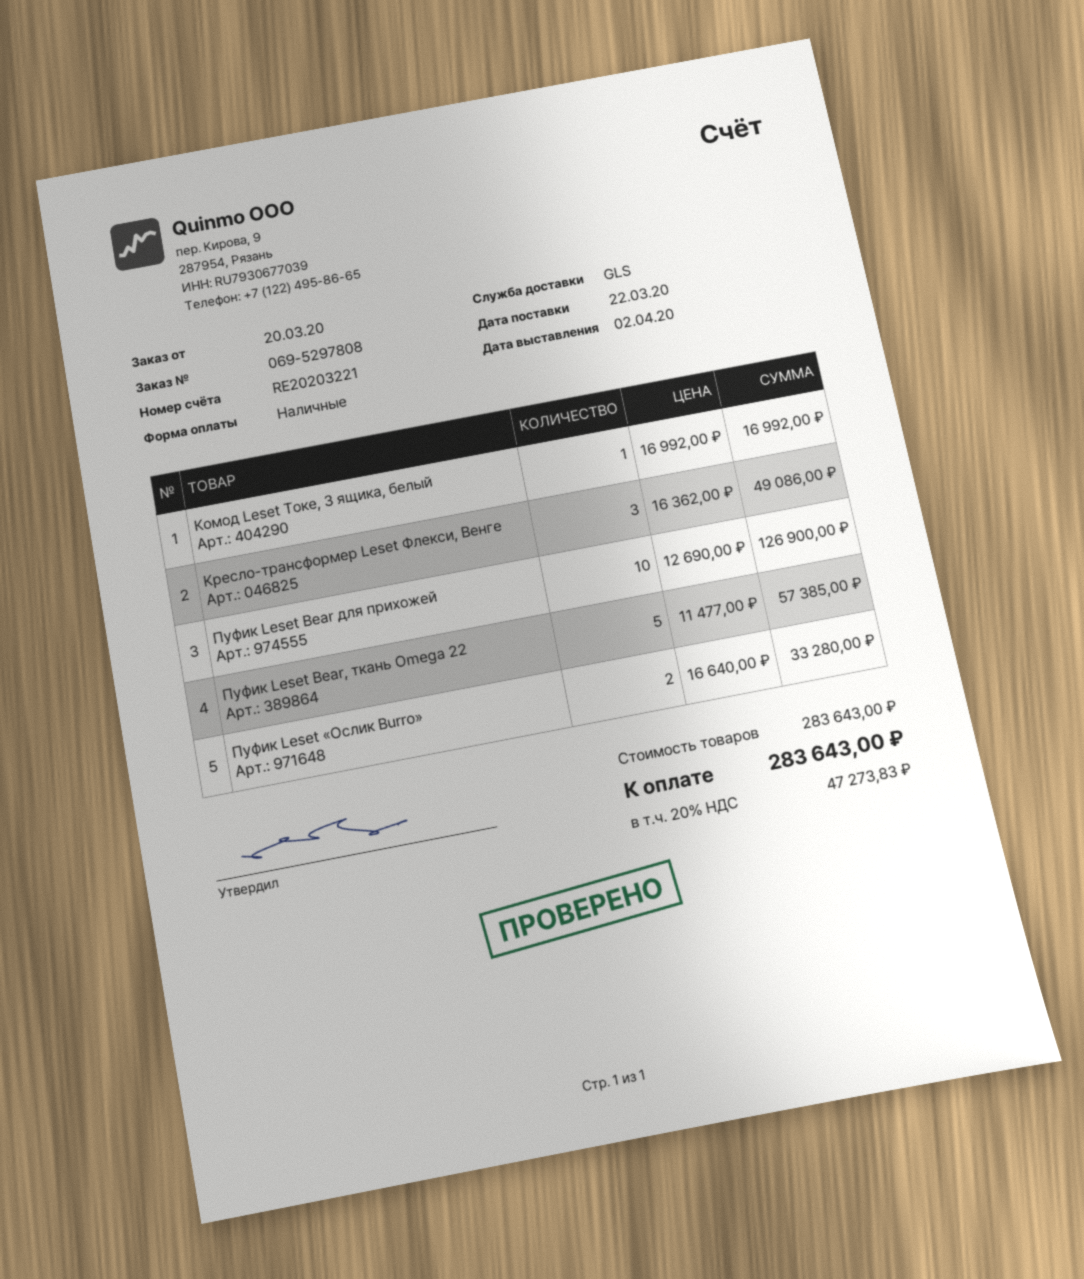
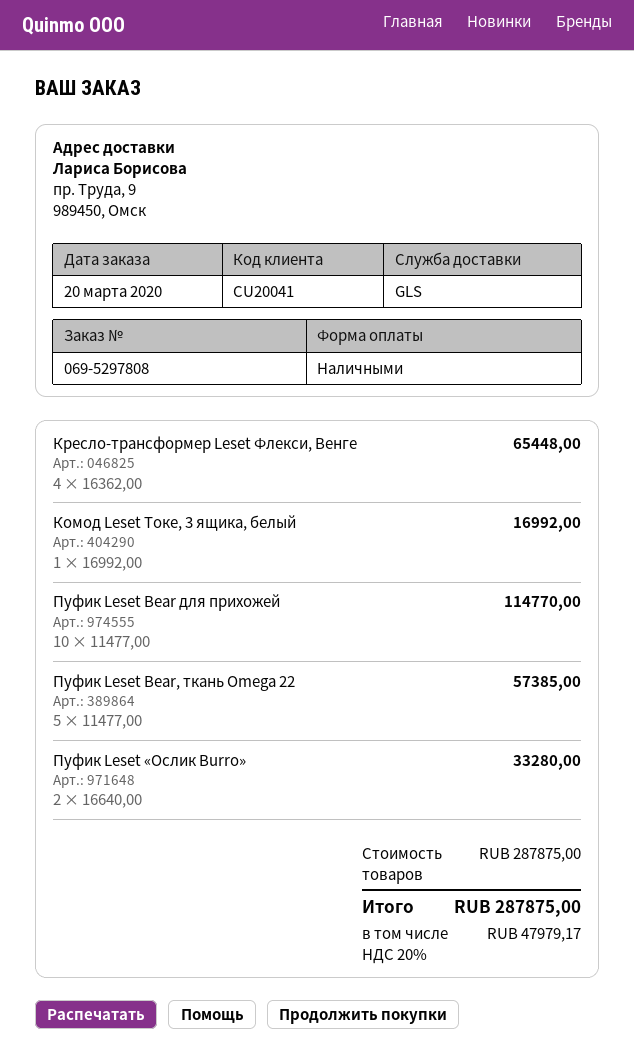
Кресло-трансформер Leset Флекси, Венге: 3 x 16362.00 = 49086.00 -> 4 x 16362.00 = 65448.00
Пуфик Leset Bear для прихожей: 10 x 12690.00 = 126900.00 -> 10 x 11477.00 = 114770.00
subtotal: 283643.00 -> 287875.00
tax: 20% = 47273.83 -> 20% = 47979.17
total: 283643.00 -> 287875.00

